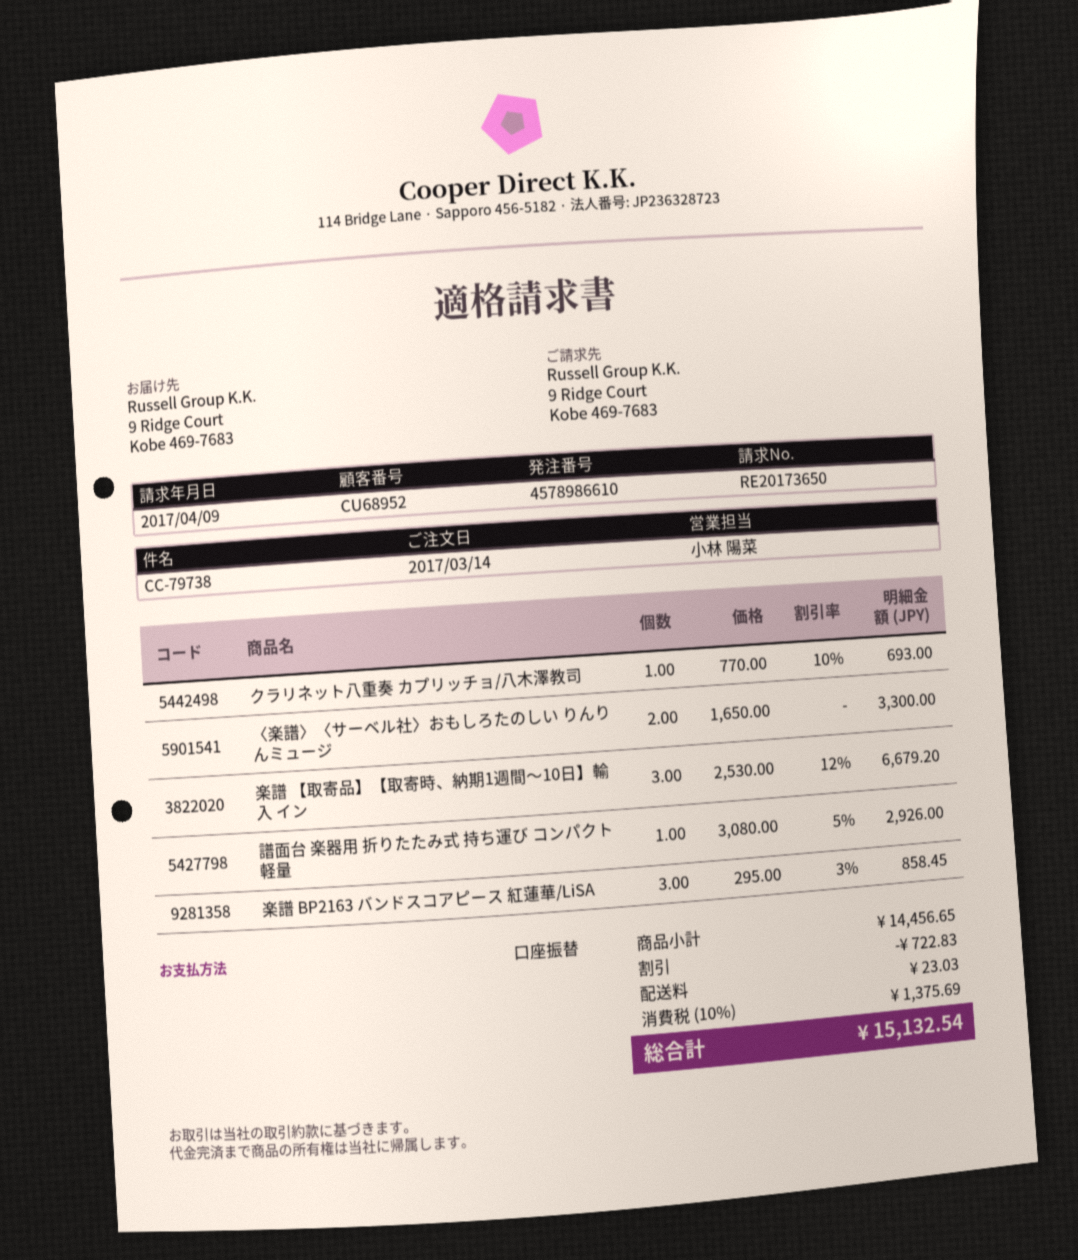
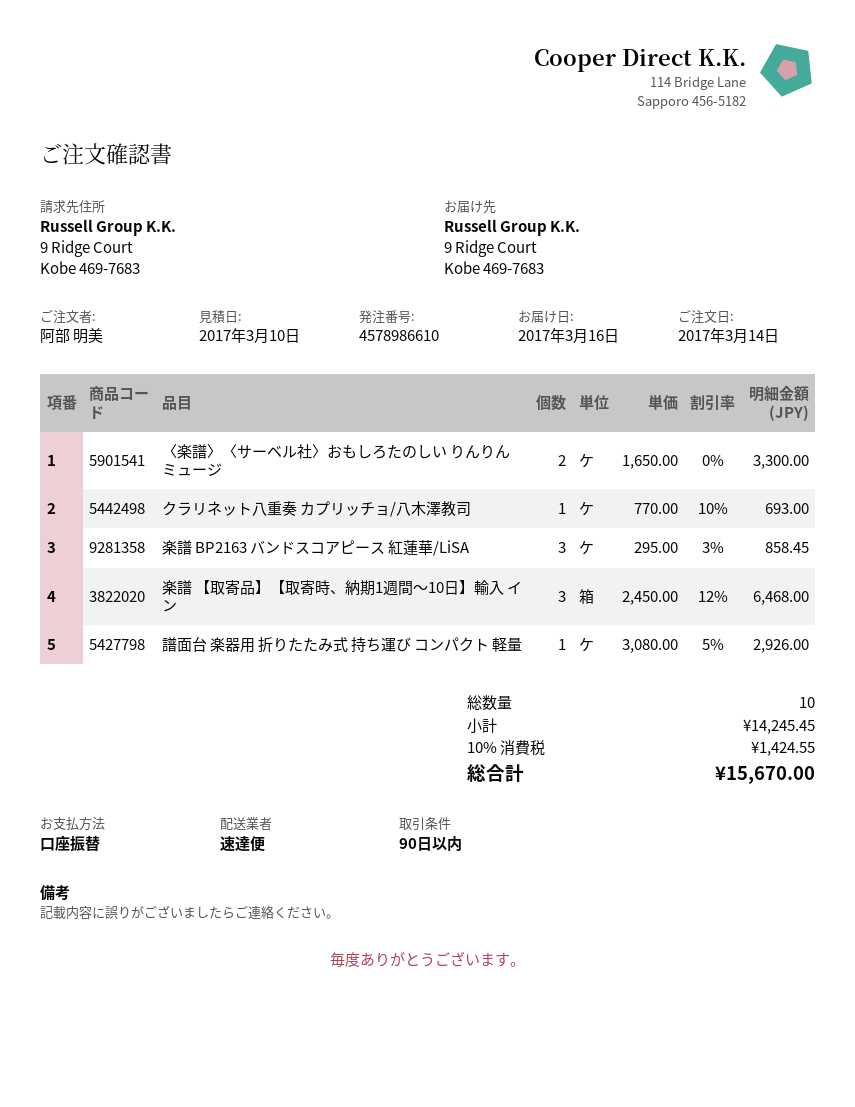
楽譜 【取寄品】【取寄時、納期1週間〜10日】輸入 イン: 3 x 2530.00 - 12% = 6679.20 -> 3 x 2450.00 - 12% = 6468.00
subtotal: 14456.65 -> 14245.45
discount: 722.83 -> none
shipping: 23.03 -> none
tax: 10% = 1375.69 -> 10% = 1424.55
total: 15132.54 -> 15670.00

